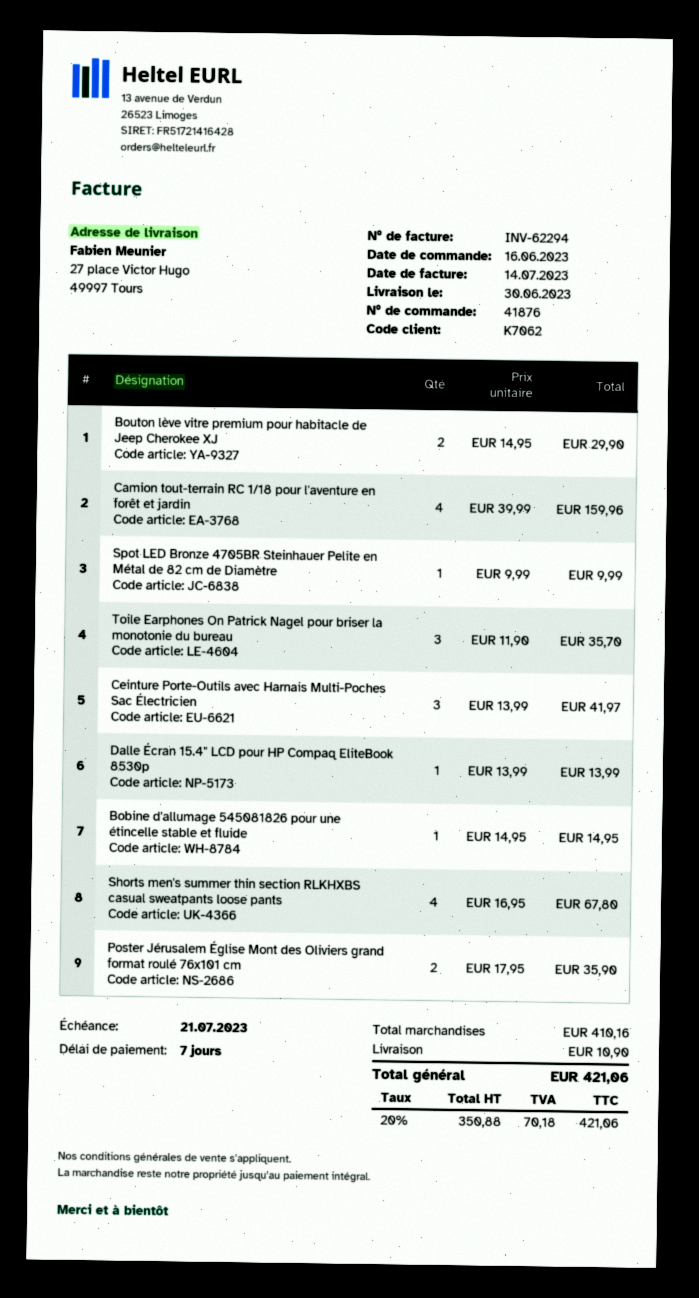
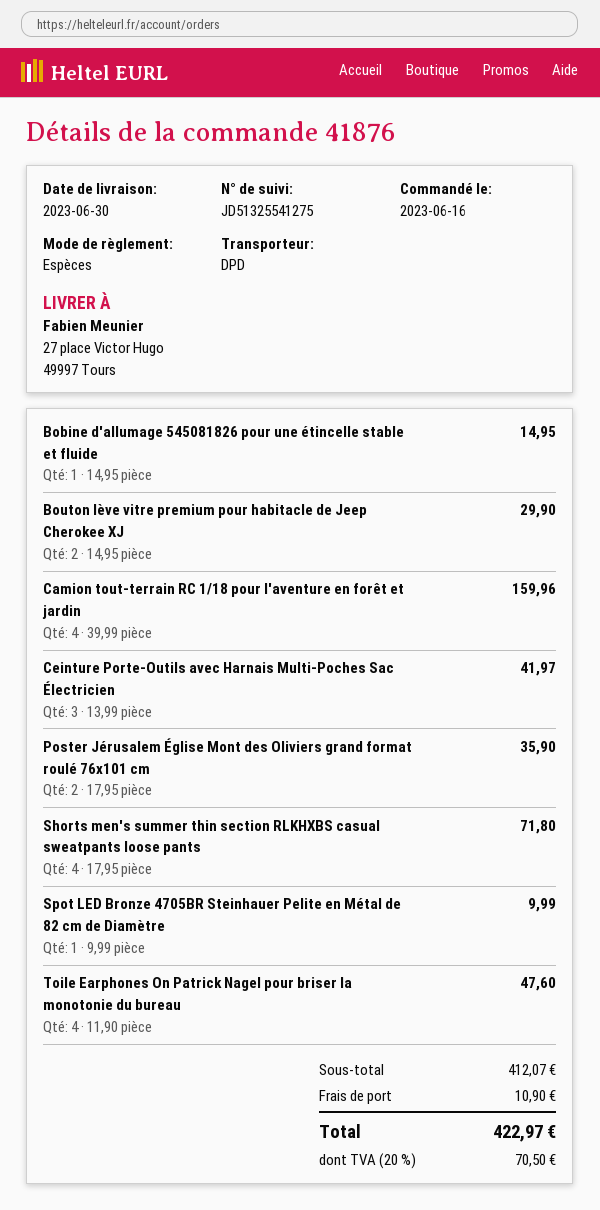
Toile Earphones On Patrick Nagel pour briser la monotonie du bureau: 3 x 11.90 = 35.70 -> 4 x 11.90 = 47.60
Dalle Écran 15.4" LCD pour HP Compaq EliteBook 8530p: 1 x 13.99 = 13.99 -> none
Shorts men's summer thin section RLKHXBS casual sweatpants loose pants: 4 x 16.95 = 67.80 -> 4 x 17.95 = 71.80
subtotal: 410.16 -> 412.07
tax: 20% = 70.18 -> 20% = 70.50
total: 421.06 -> 422.97

